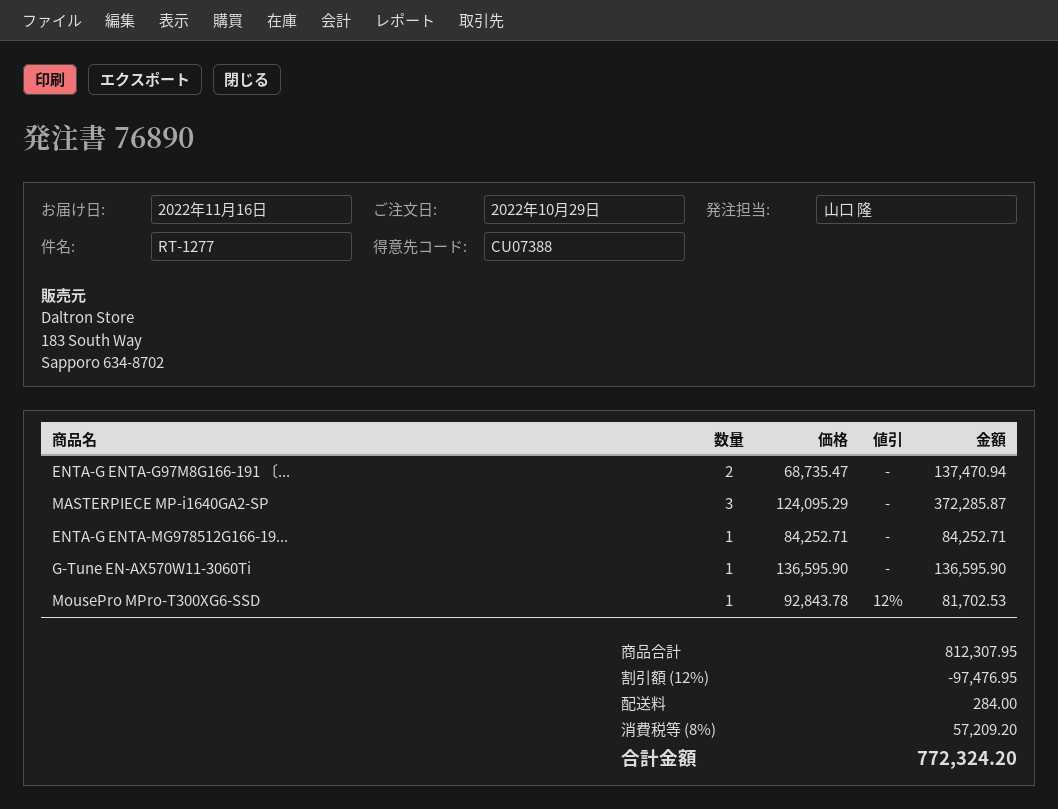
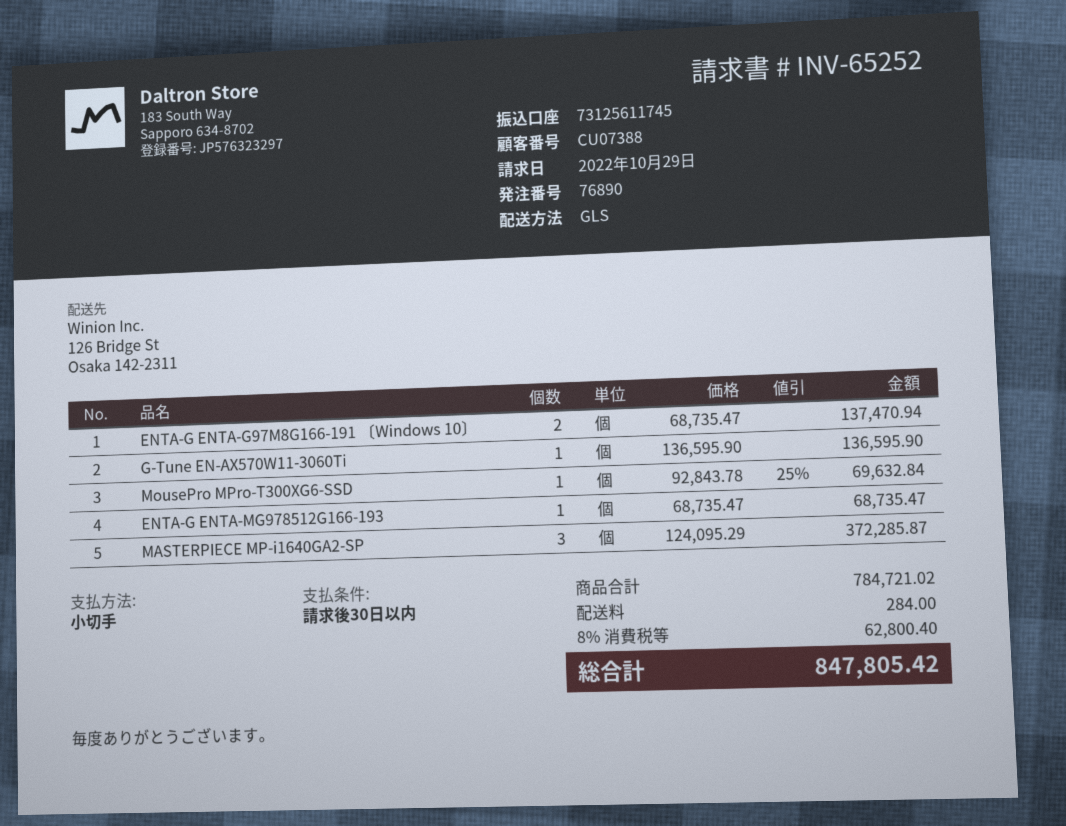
ENTA-G ENTA-MG978512G166-19...: 1 x 84252.71 = 84252.71 -> 1 x 68735.47 = 68735.47
MousePro MPro-T300XG6-SSD: 1 x 92843.78 - 12% = 81702.53 -> 1 x 92843.78 - 25% = 69632.84
subtotal: 812307.95 -> 784721.02
discount: 12% = 97476.95 -> none
tax: 8% = 57209.20 -> 8% = 62800.40
total: 772324.20 -> 847805.42

